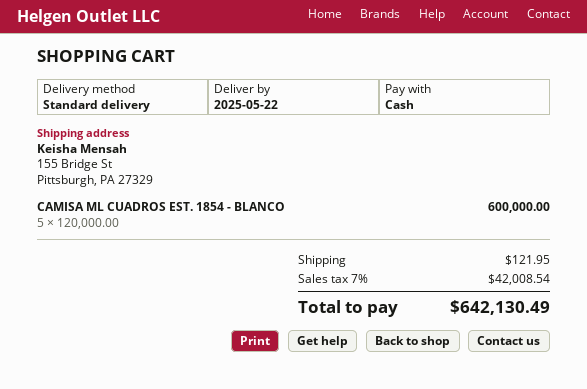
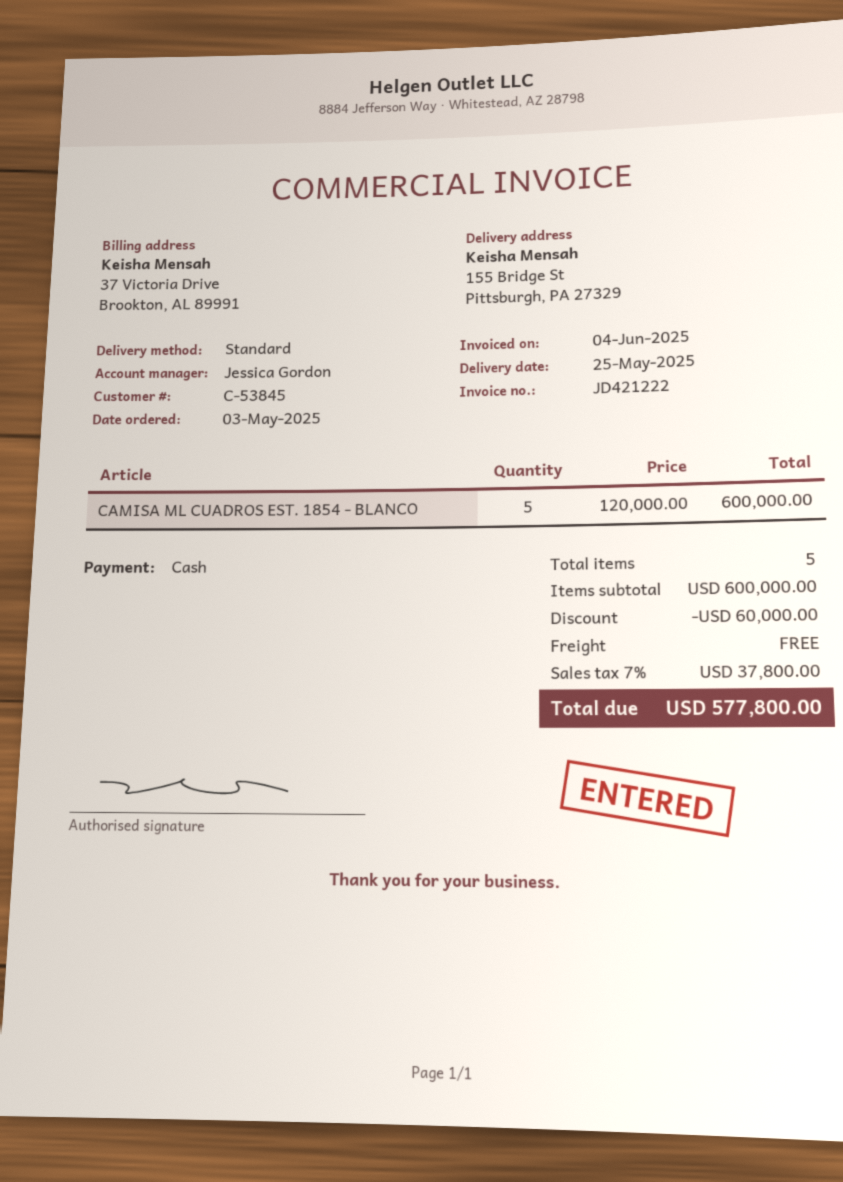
delivery date: 2025-05-22 -> 2025-05-25
discount: none -> 60000.00
shipping: 121.95 -> 0.00
tax: 7% = 42008.54 -> 7% = 37800.00
total: 642130.49 -> 577800.00

